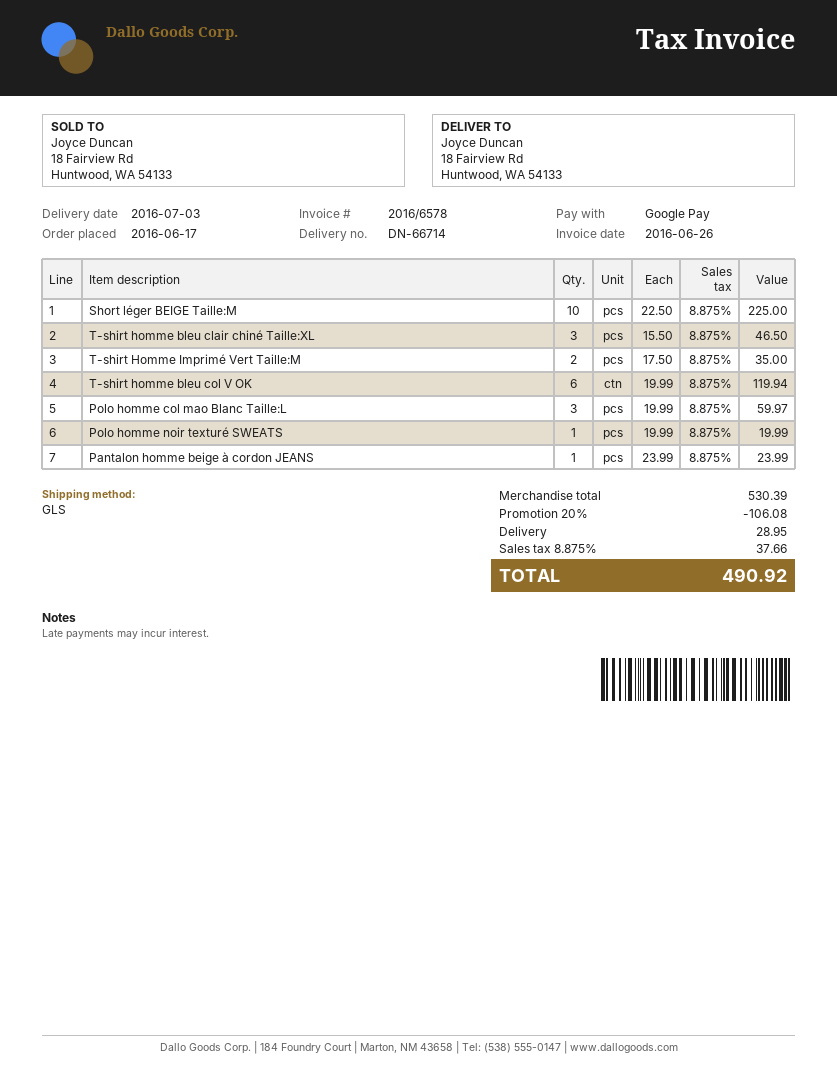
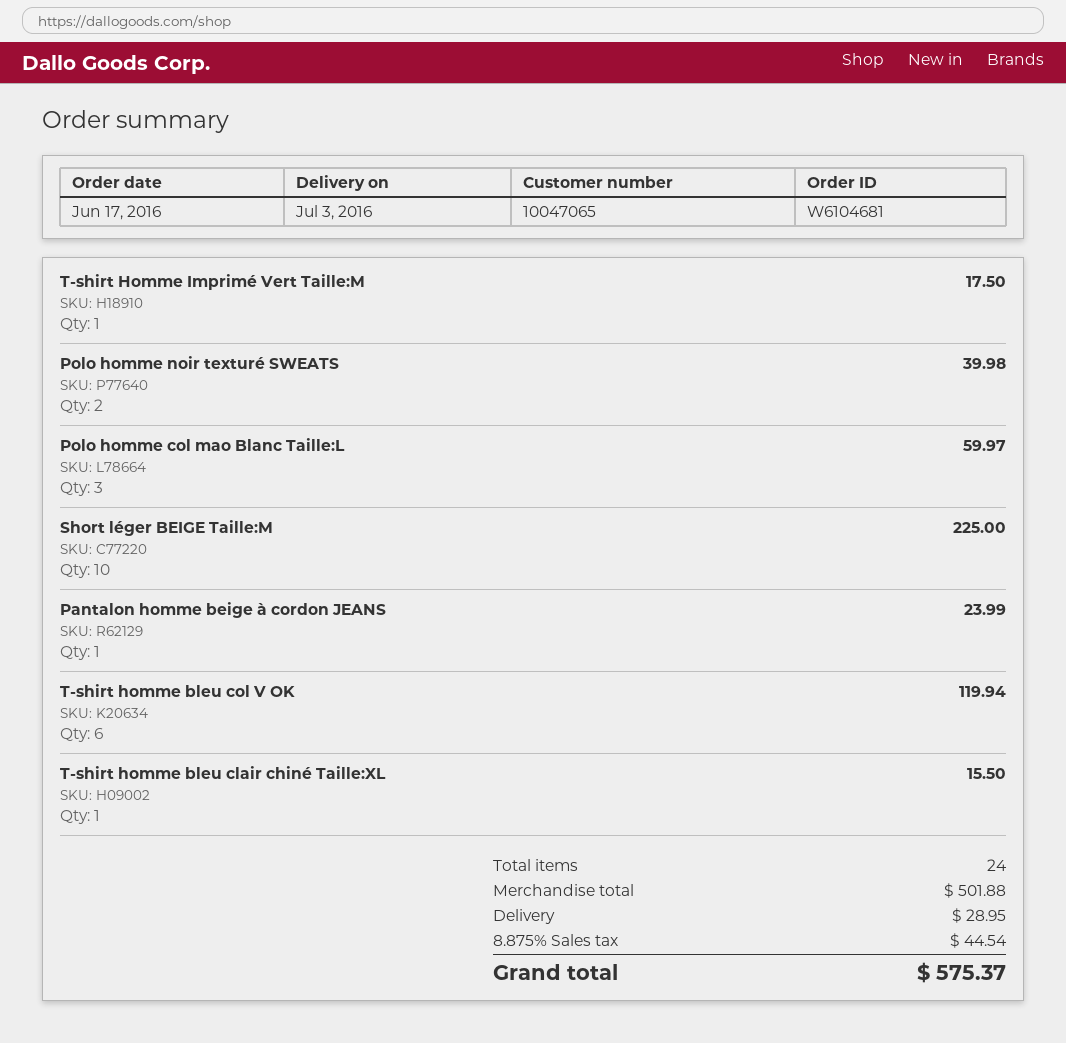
T-shirt homme bleu clair chiné Taille:XL: 3 for 46.50 -> 1 for 15.50
T-shirt Homme Imprimé Vert Taille:M: 2 for 35.00 -> 1 for 17.50
Polo homme noir texturé SWEATS: 1 for 19.99 -> 2 for 39.98
subtotal: 530.39 -> 501.88
discount: 20% = 106.08 -> none
tax: 8.875% = 37.66 -> 8.875% = 44.54
total: 490.92 -> 575.37

